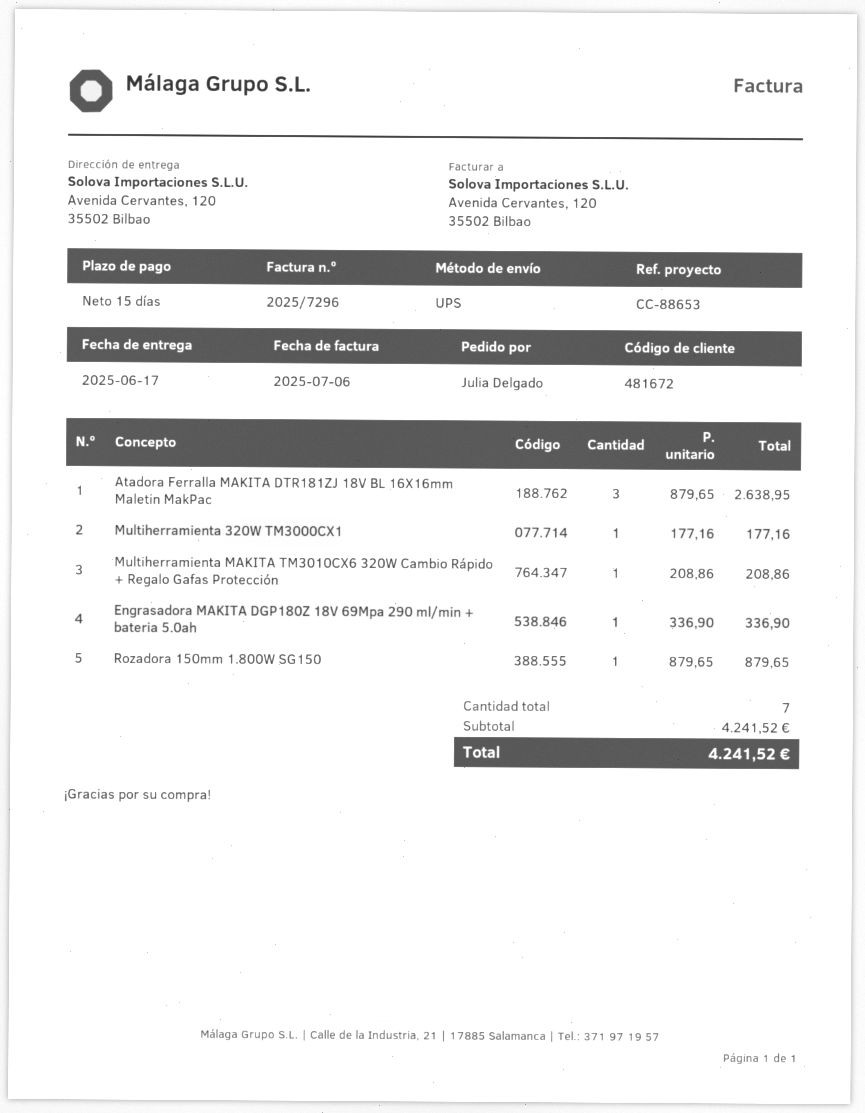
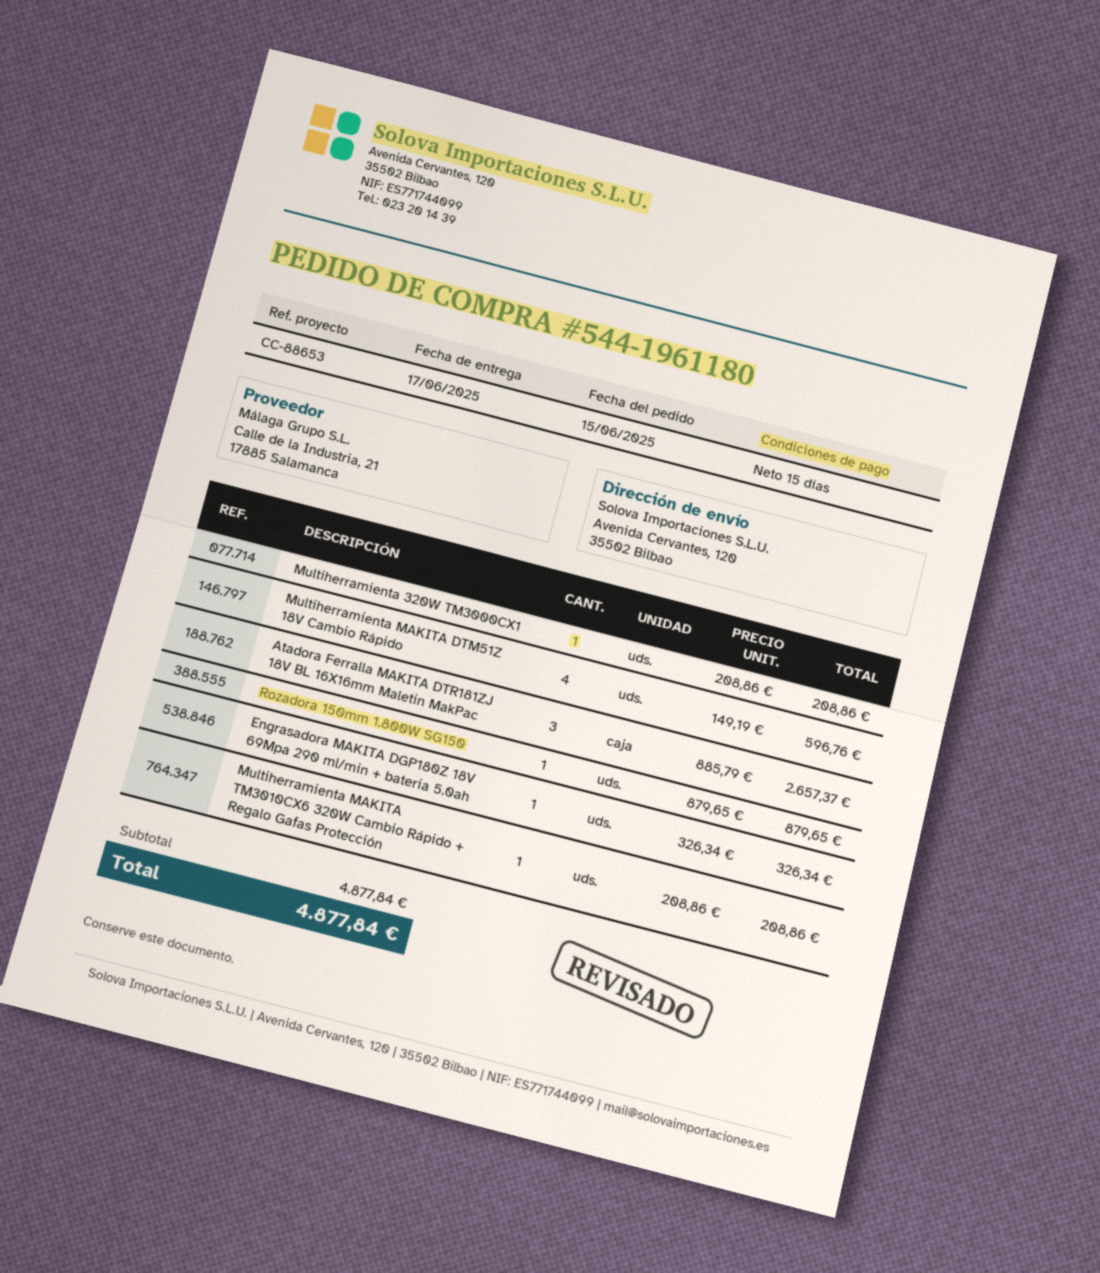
Atadora Ferralla MAKITA DTR181ZJ 18V BL 16X16mm Maletin MakPac: 3 x 879.65 = 2638.95 -> 3 x 885.79 = 2657.37
Multiherramienta 320W TM3000CX1: 1 x 177.16 = 177.16 -> 1 x 208.86 = 208.86
Engrasadora MAKITA DGP180Z 18V 69Mpa 290 ml/min + bateria 5.0ah: 1 x 336.90 = 336.90 -> 1 x 326.34 = 326.34
Multiherramienta MAKITA DTM51Z 18V Cambio Rápido: none -> 4 x 149.19 = 596.76
subtotal: 4241.52 -> 4877.84
total: 4241.52 -> 4877.84

